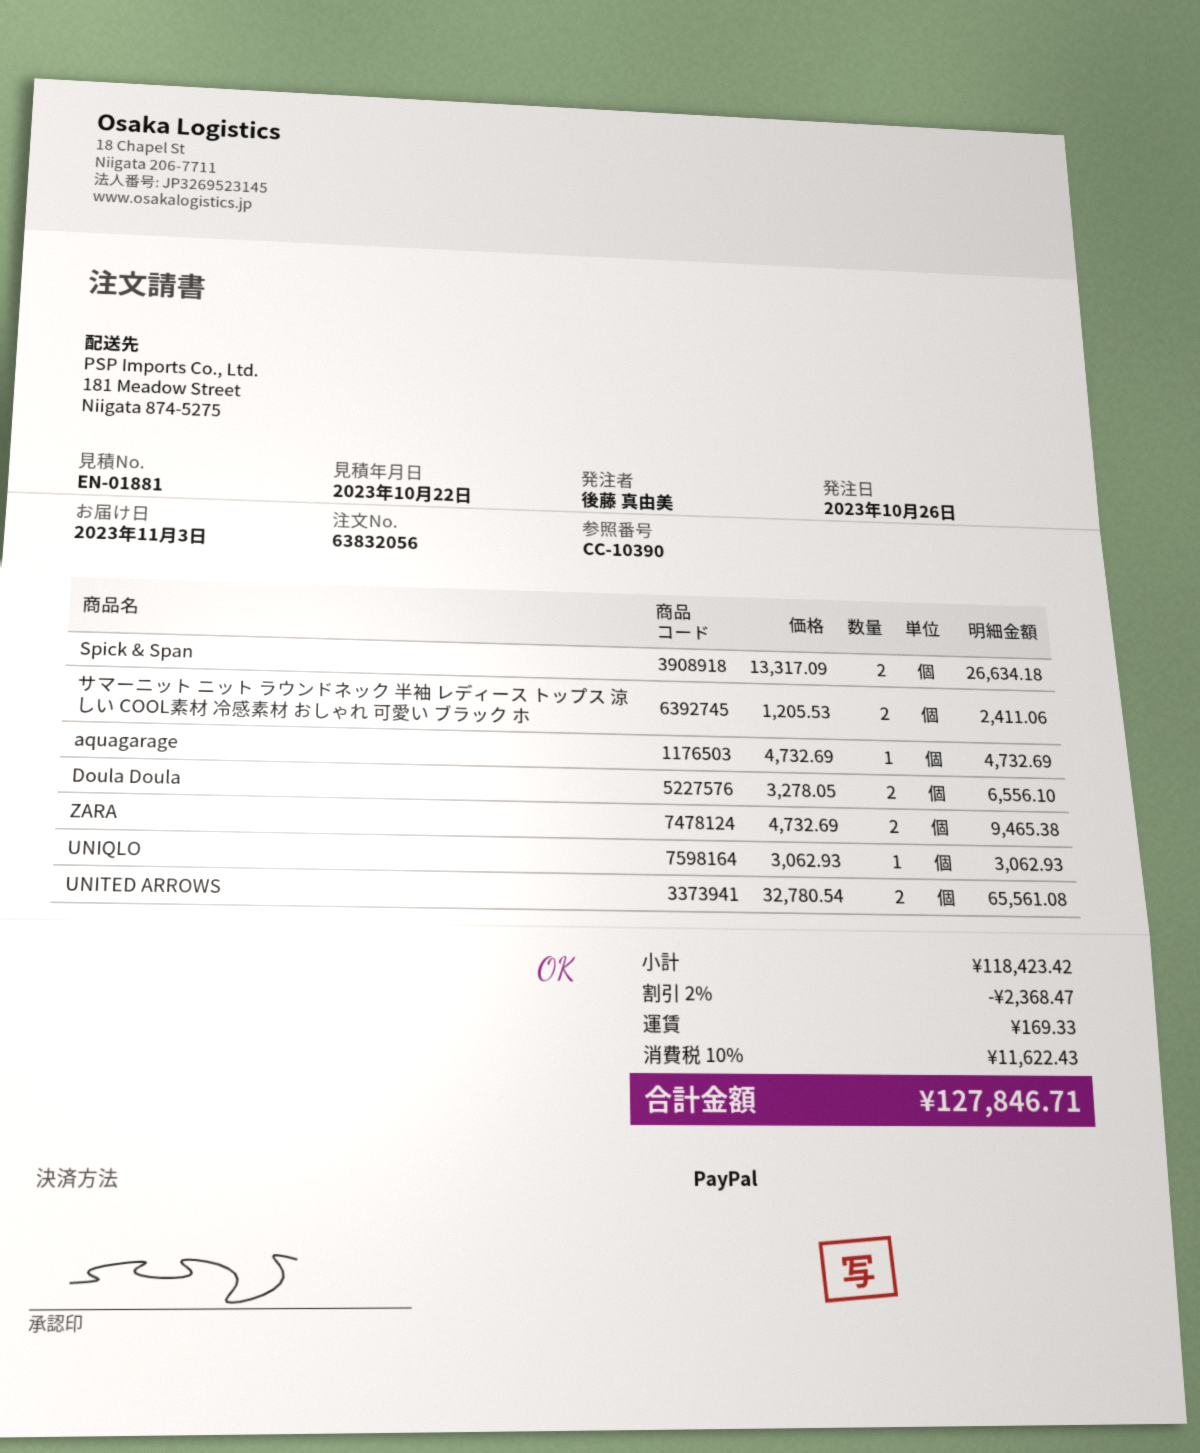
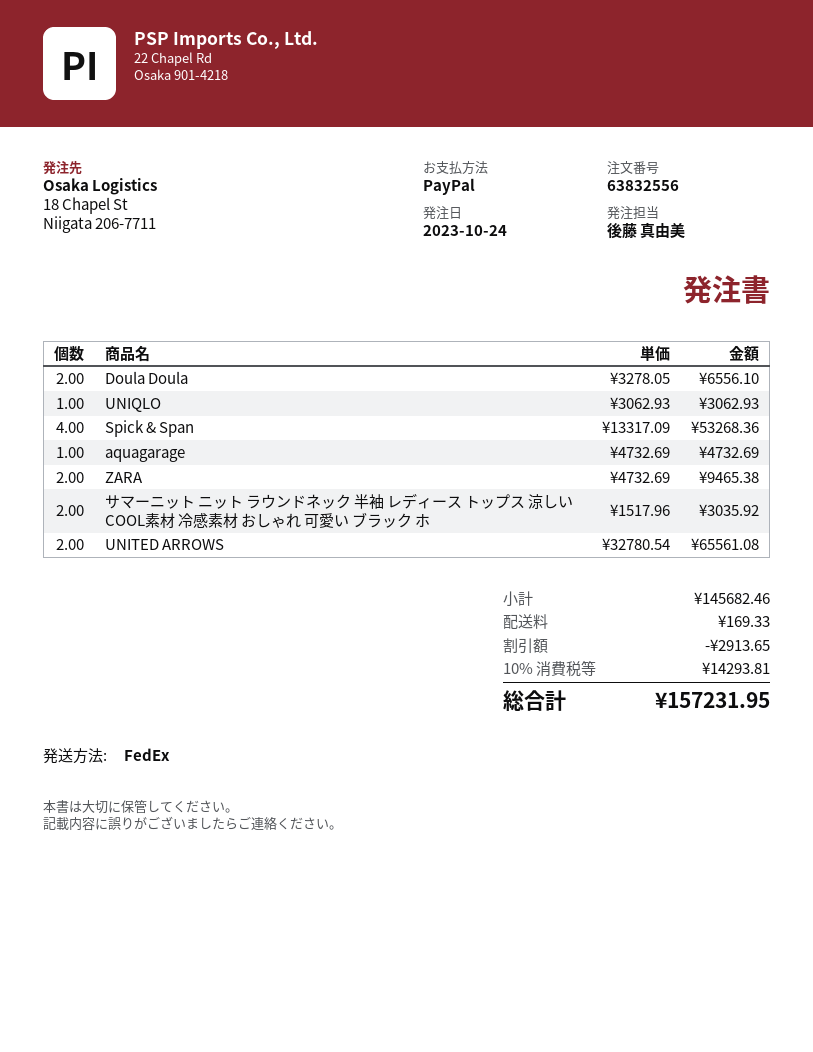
order number: 63832056 -> 63832556
order date: 2023-10-26 -> 2023-10-24
Spick & Span: 2 x 13317.09 = 26634.18 -> 4 x 13317.09 = 53268.36
サマーニット ニット ラウンドネック 半袖 レディース トップス 涼しい COOL素材 冷感素材 おしゃれ 可愛い ブラック ホ: 2 x 1205.53 = 2411.06 -> 2 x 1517.96 = 3035.92
subtotal: 118423.42 -> 145682.46
discount: 2368.47 -> 2913.65
tax: 10% = 11622.43 -> 10% = 14293.81
total: 127846.71 -> 157231.95

